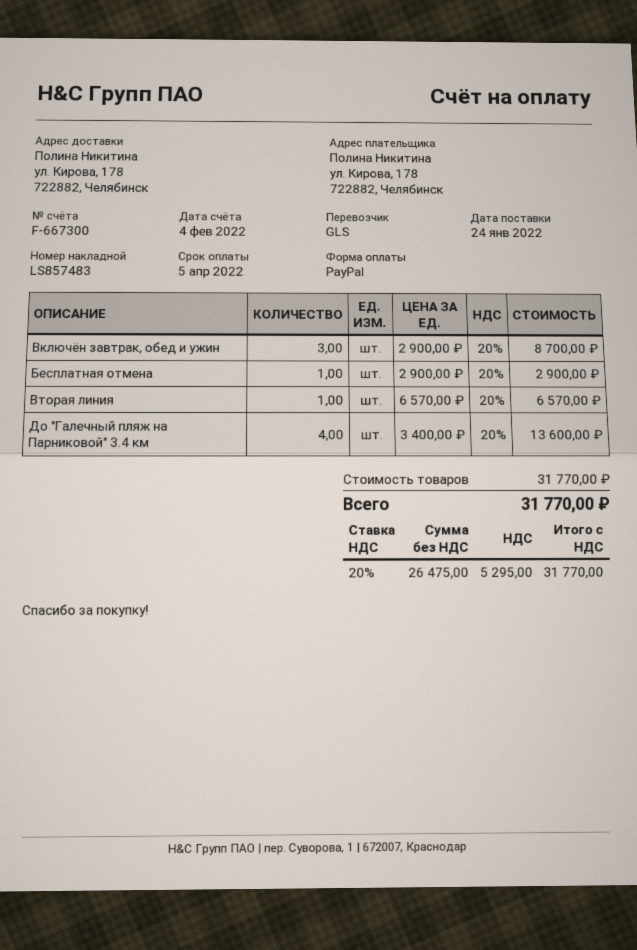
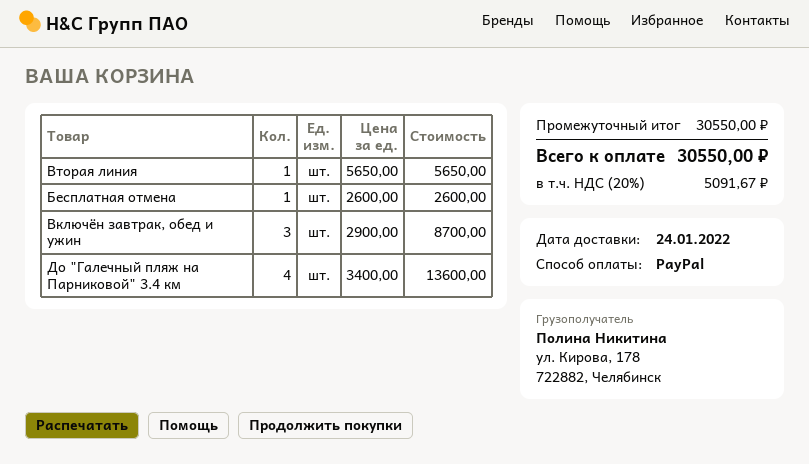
Бесплатная отмена: 1 x 2900.00 = 2900.00 -> 1 x 2600.00 = 2600.00
Вторая линия: 1 x 6570.00 = 6570.00 -> 1 x 5650.00 = 5650.00
subtotal: 31770.00 -> 30550.00
tax: 20% = 5295.00 -> 20% = 5091.67
total: 31770.00 -> 30550.00

